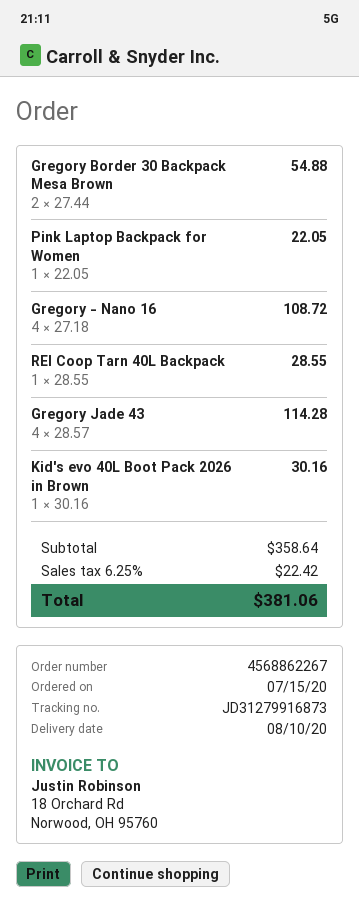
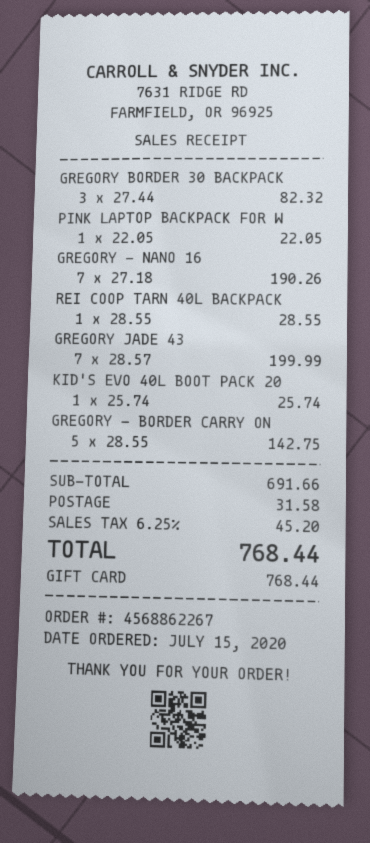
Gregory Border 30 Backpack Mesa Brown: 2 x 27.44 = 54.88 -> 3 x 27.44 = 82.32
Gregory - Nano 16: 4 x 27.18 = 108.72 -> 7 x 27.18 = 190.26
Gregory Jade 43: 4 x 28.57 = 114.28 -> 7 x 28.57 = 199.99
Kid's evo 40L Boot Pack 2026 in Brown: 1 x 30.16 = 30.16 -> 1 x 25.74 = 25.74
GREGORY - BORDER CARRY ON: none -> 5 x 28.55 = 142.75
subtotal: 358.64 -> 691.66
shipping: none -> 31.58
tax: 6.25% = 22.42 -> 6.25% = 45.20
total: 381.06 -> 768.44

